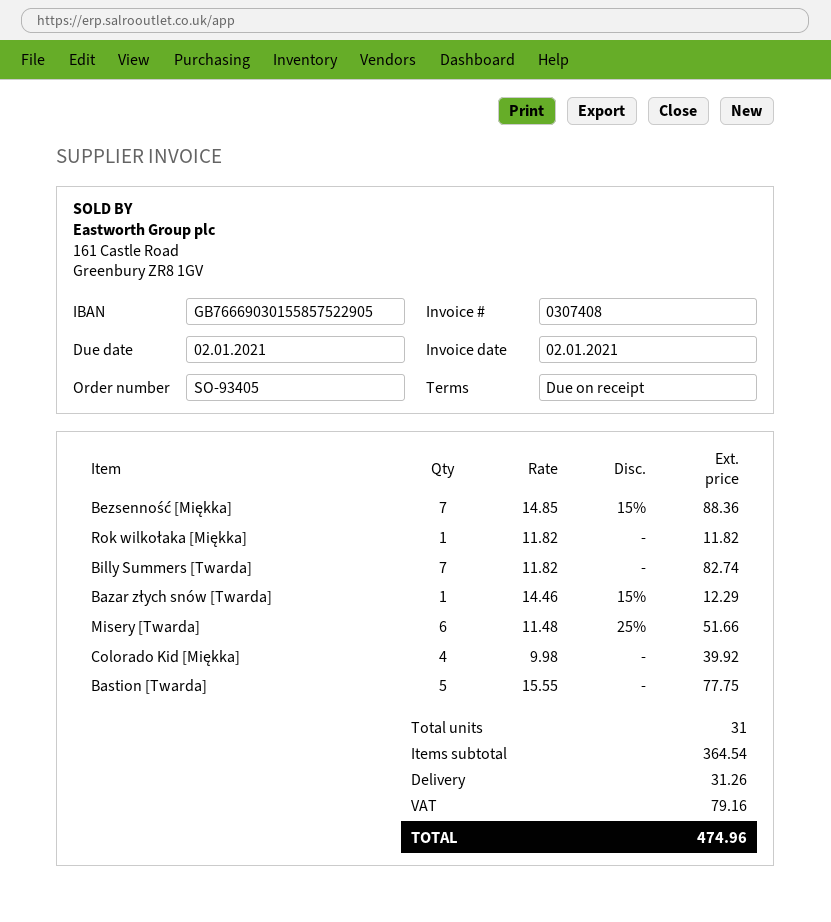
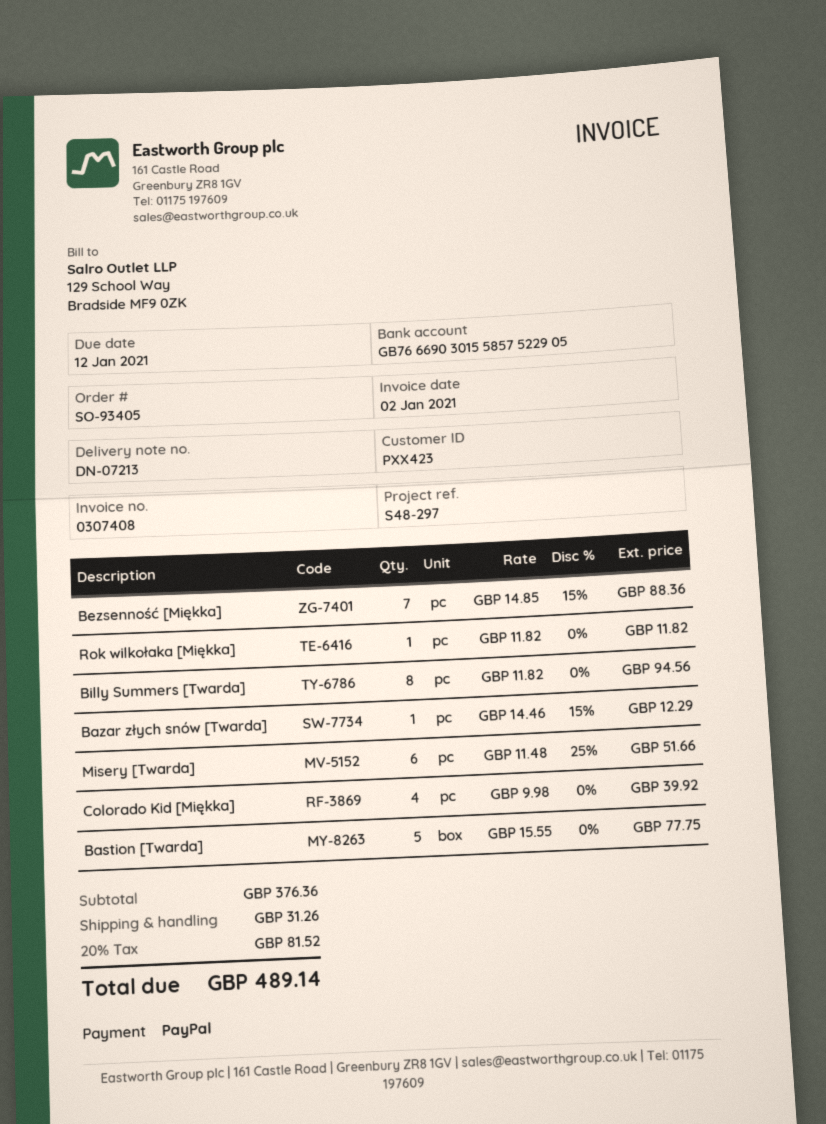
due date: 2021-01-02 -> 2021-01-12
Billy Summers [Twarda]: 7 x 11.82 = 82.74 -> 8 x 11.82 = 94.56
subtotal: 364.54 -> 376.36
tax: 79.16 -> 81.52
total: 474.96 -> 489.14

